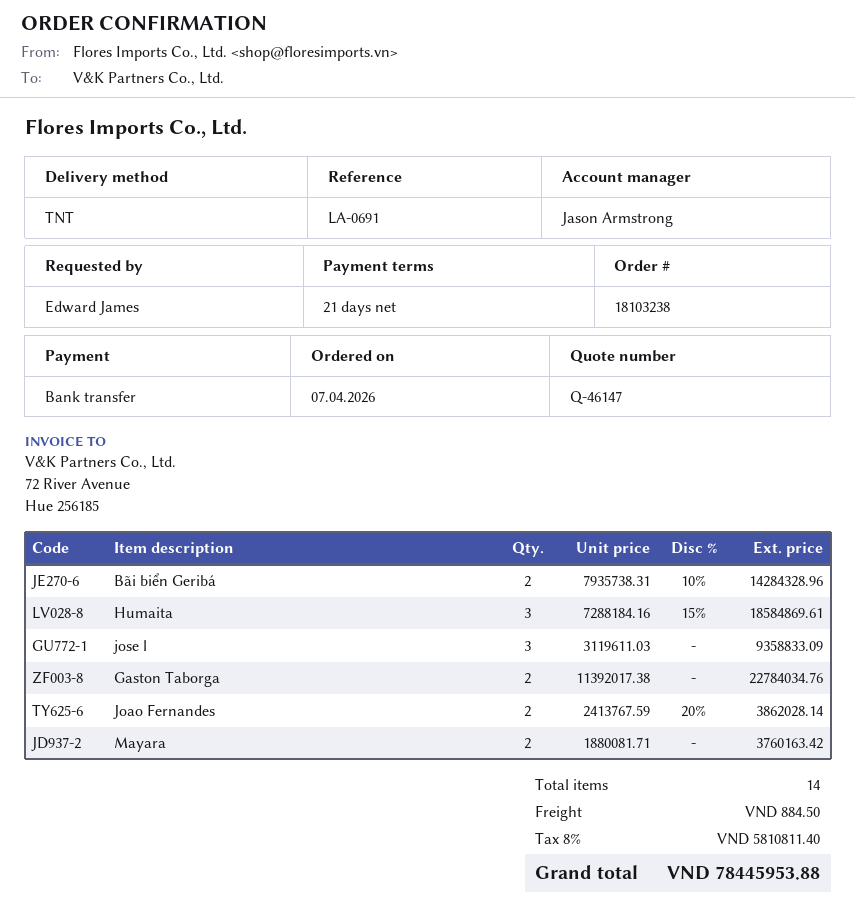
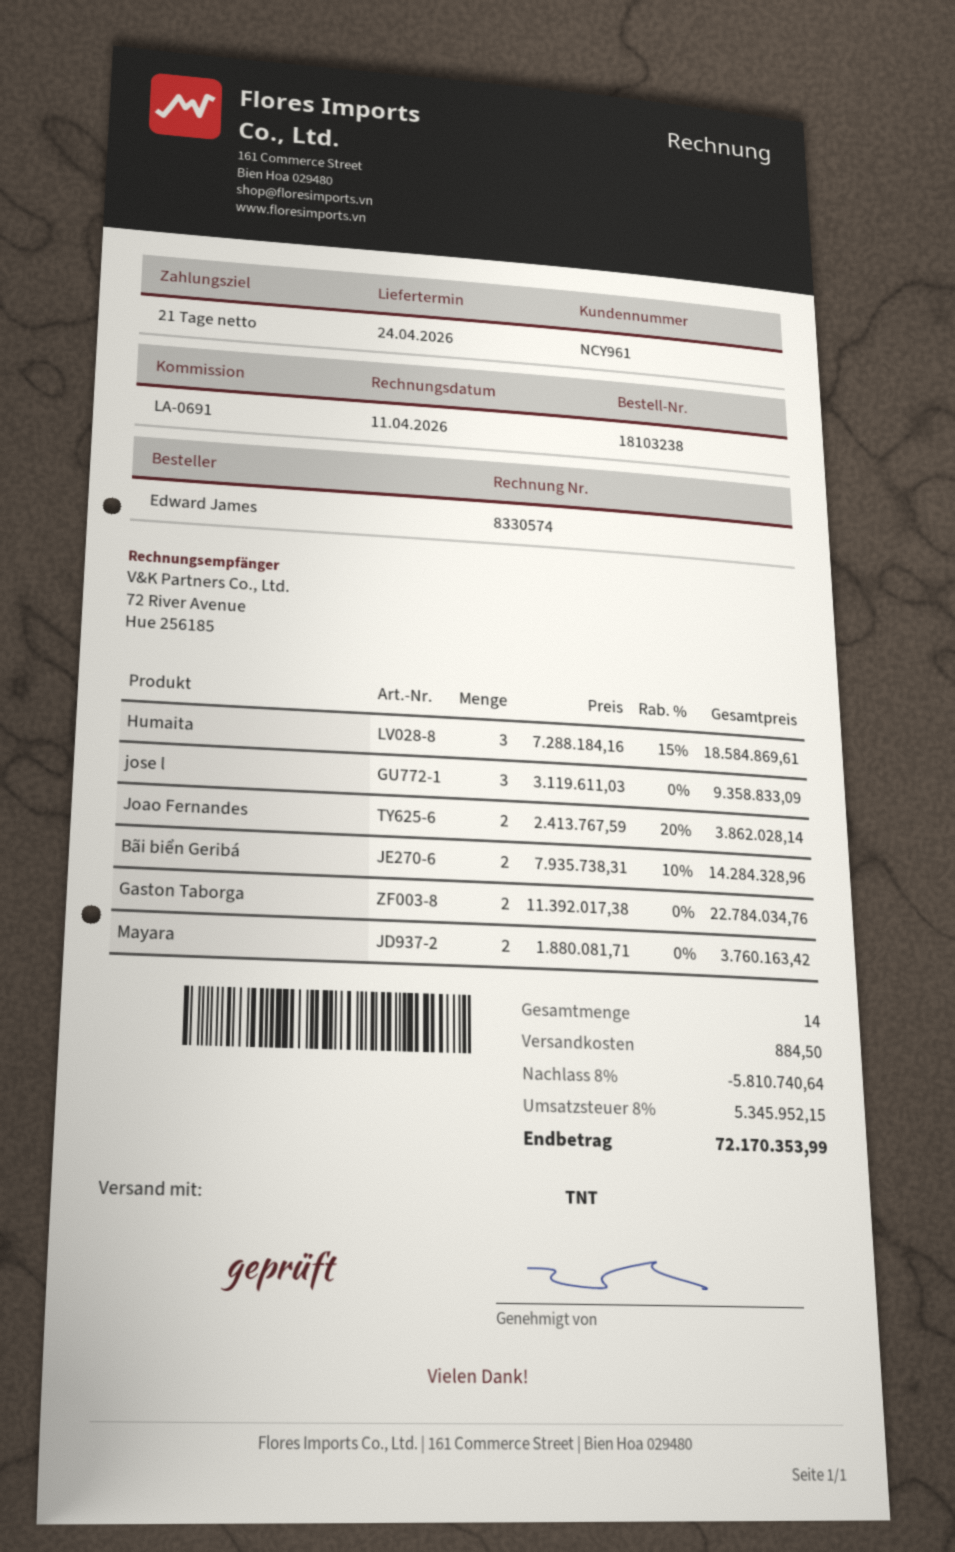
discount: none -> 8% = 5810740.64
tax: 8% = 5810811.40 -> 8% = 5345952.15
total: 78445953.88 -> 72170353.99

